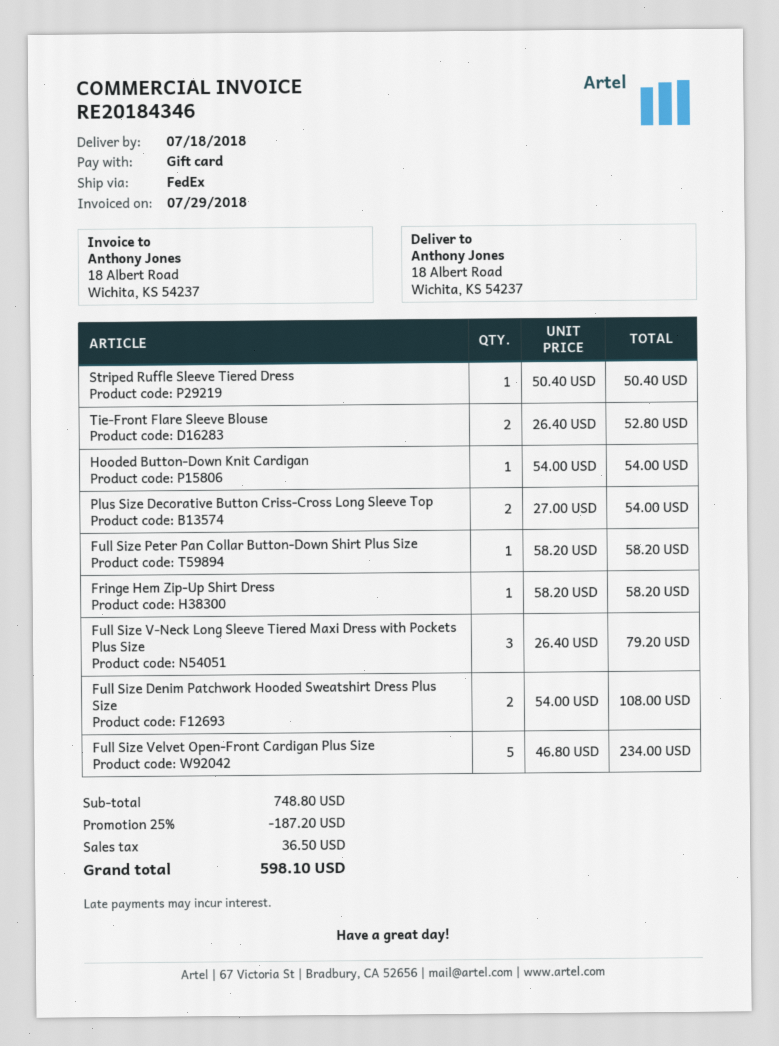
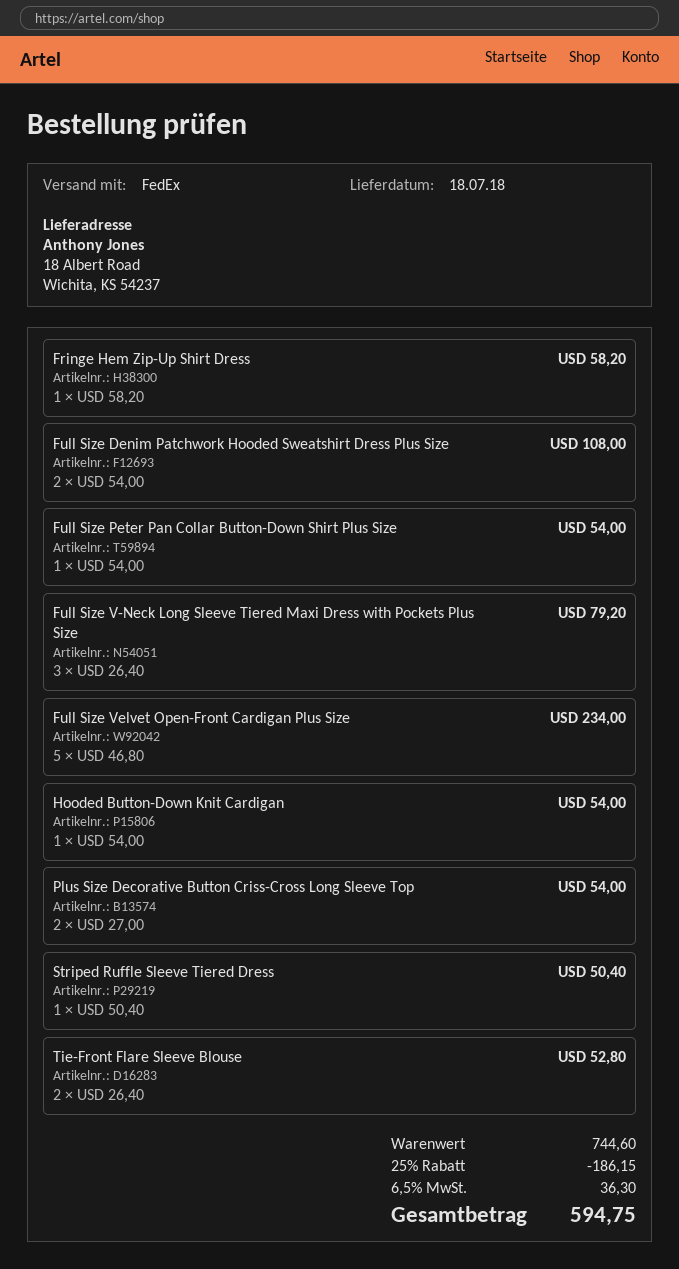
Full Size Peter Pan Collar Button-Down Shirt Plus Size: 1 x 58.20 = 58.20 -> 1 x 54.00 = 54.00
subtotal: 748.80 -> 744.60
discount: 25% = 187.20 -> 25% = 186.15
tax: 36.50 -> 36.30
total: 598.10 -> 594.75

